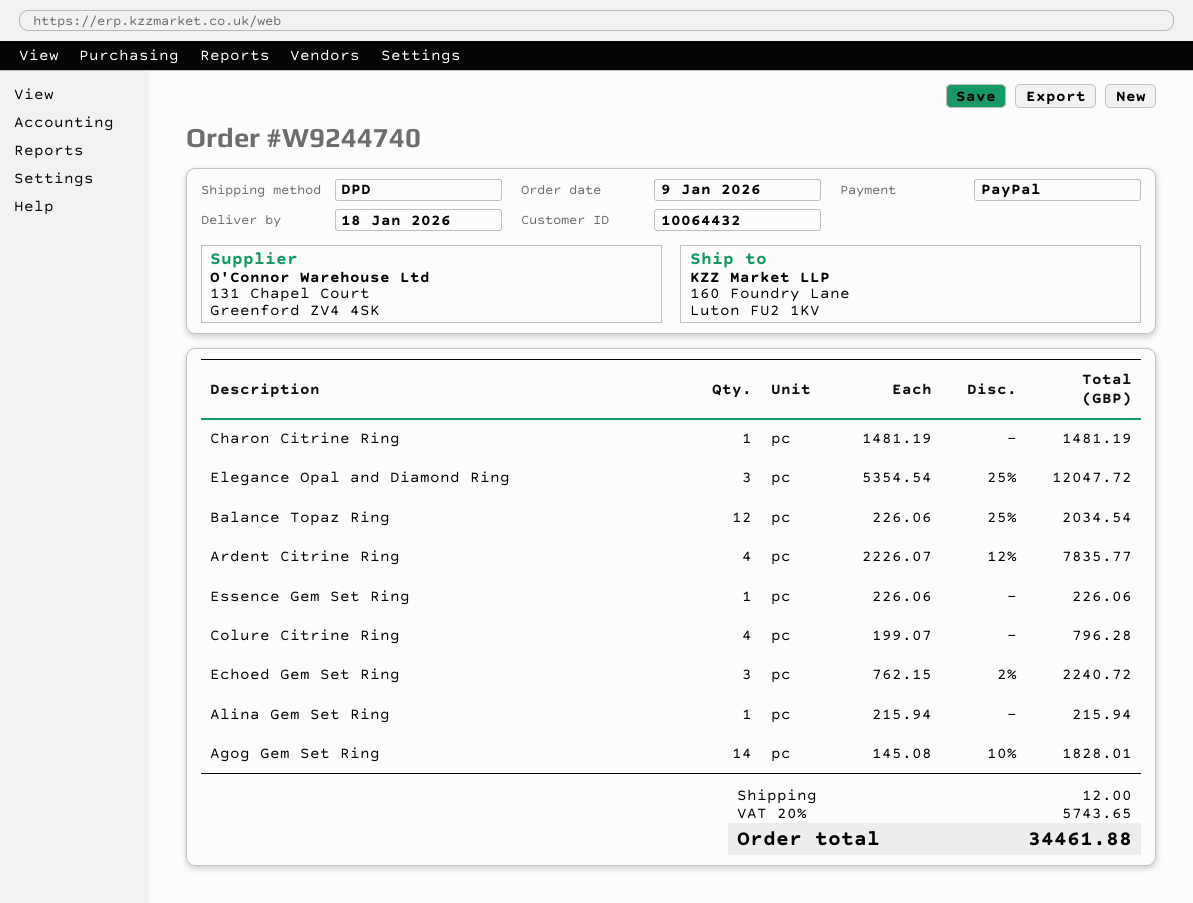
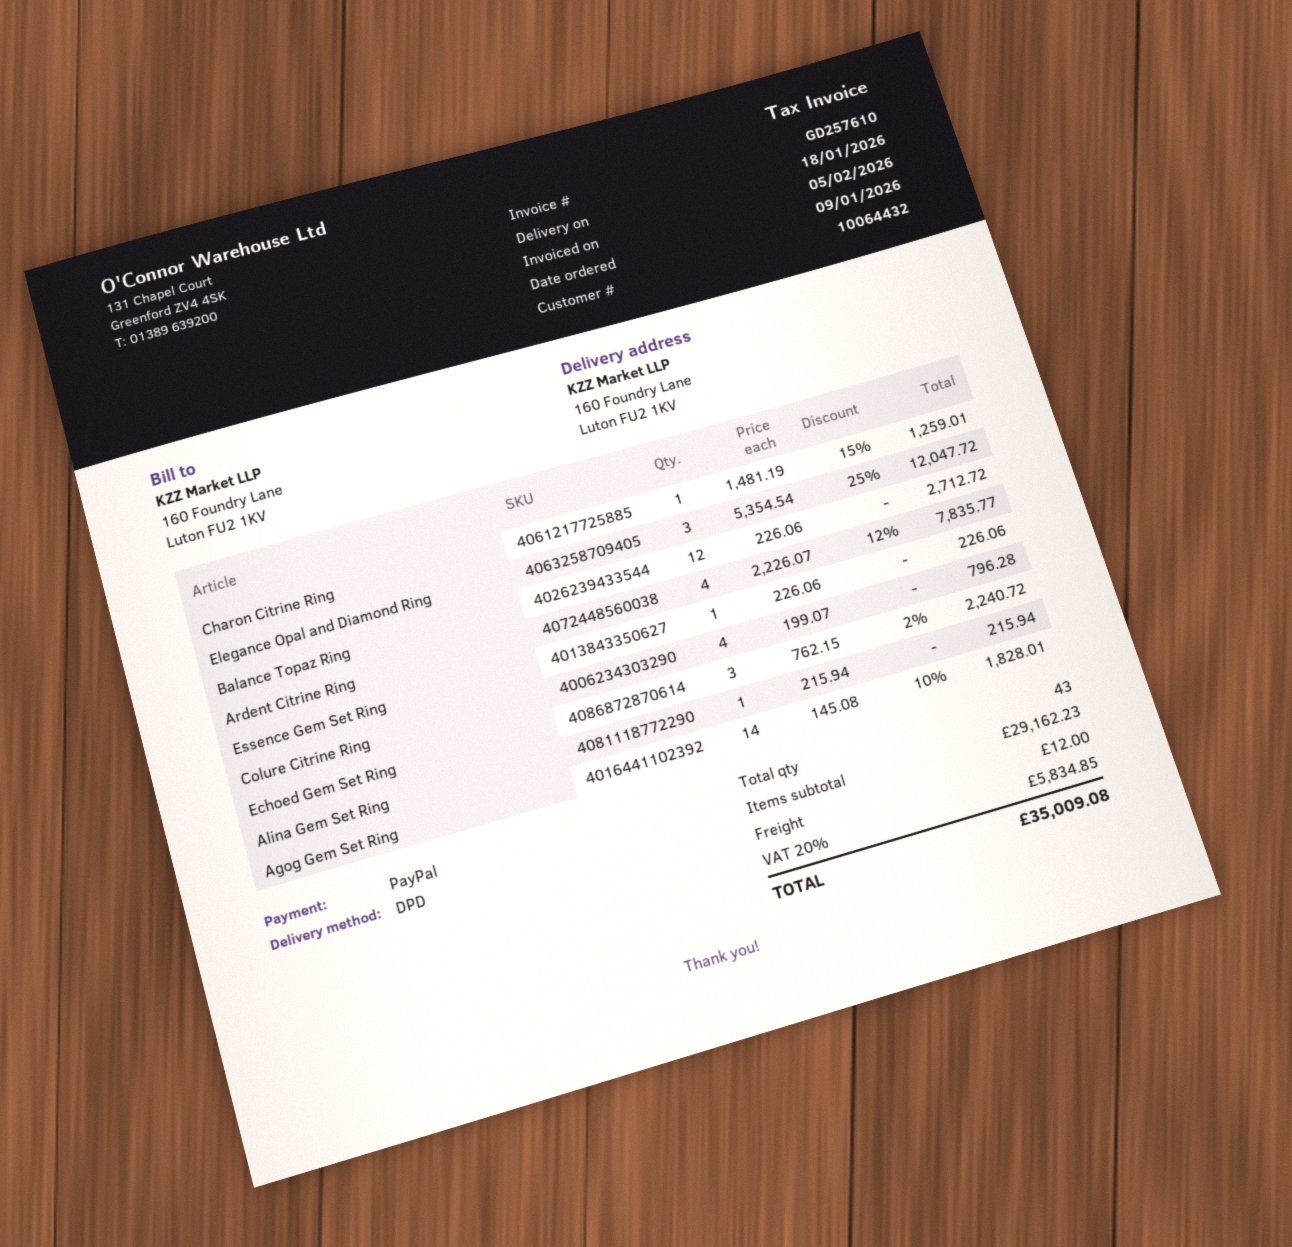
Charon Citrine Ring: 1 x 1481.19 = 1481.19 -> 1 x 1481.19 - 15% = 1259.01
Balance Topaz Ring: 12 x 226.06 - 25% = 2034.54 -> 12 x 226.06 = 2712.72
tax: 20% = 5743.65 -> 20% = 5834.85
total: 34461.88 -> 35009.08

